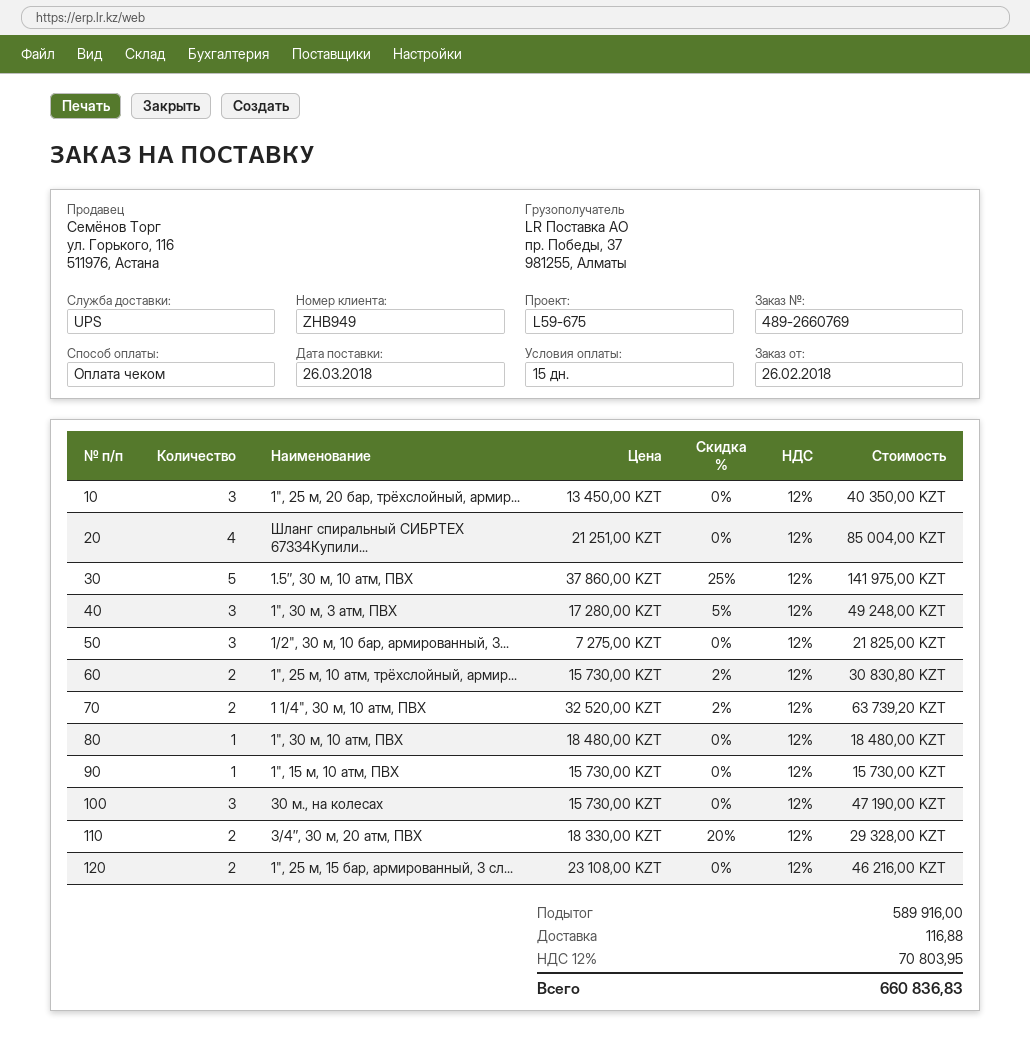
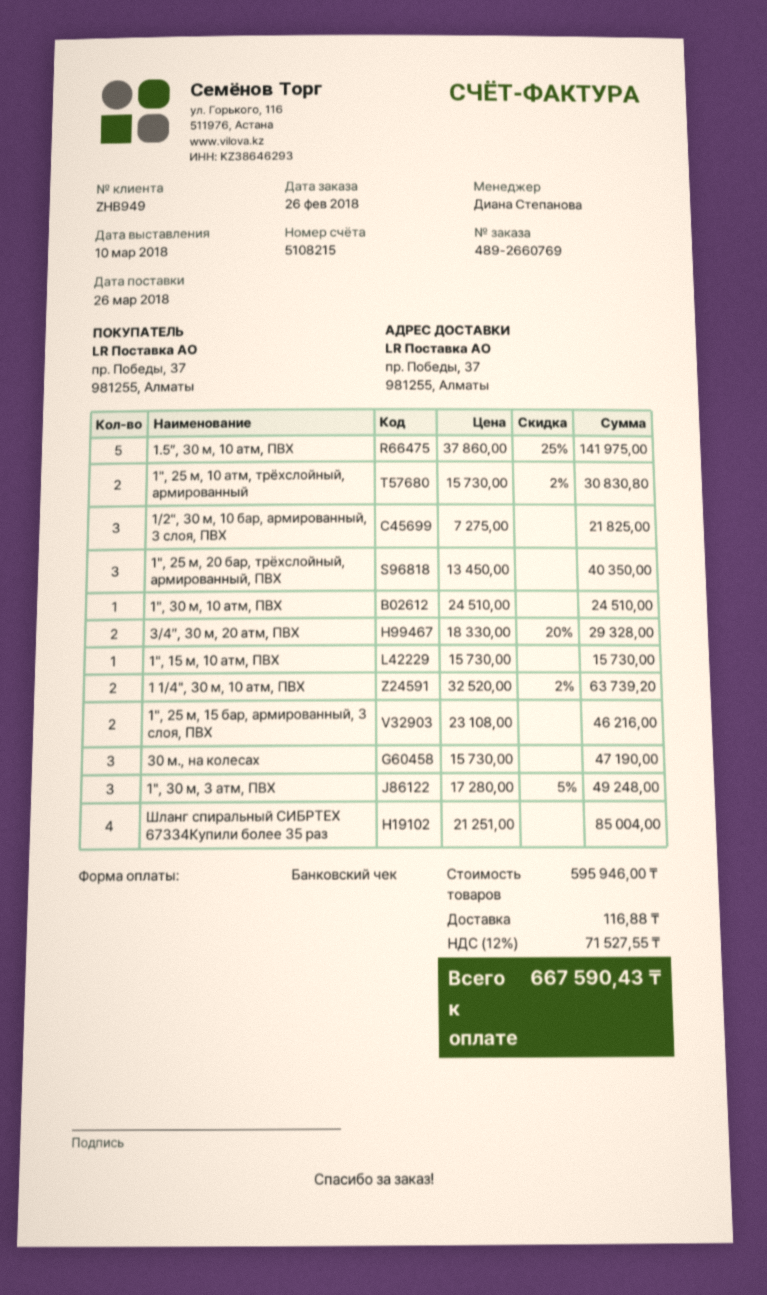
1", 30 м, 10 атм, ПВХ: 1 x 18480.00 = 18480.00 -> 1 x 24510.00 = 24510.00
subtotal: 589916.00 -> 595946.00
tax: 12% = 70803.95 -> 12% = 71527.55
total: 660836.83 -> 667590.43

